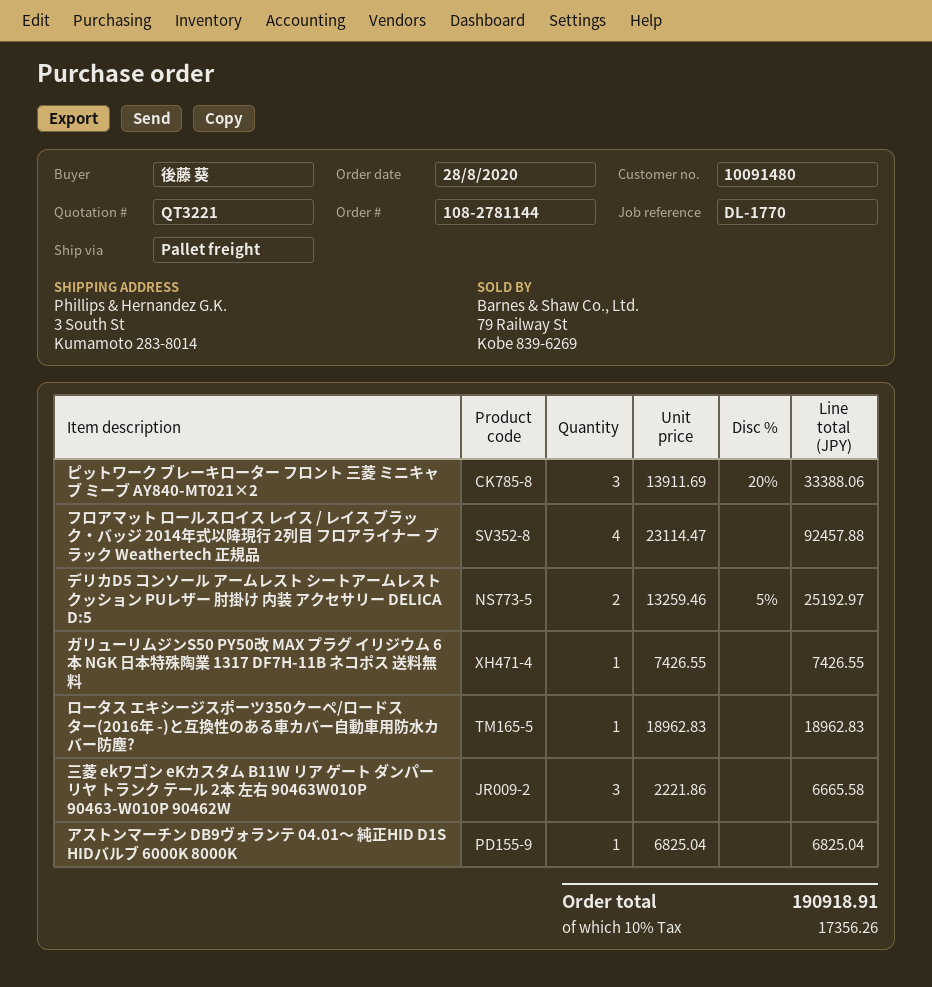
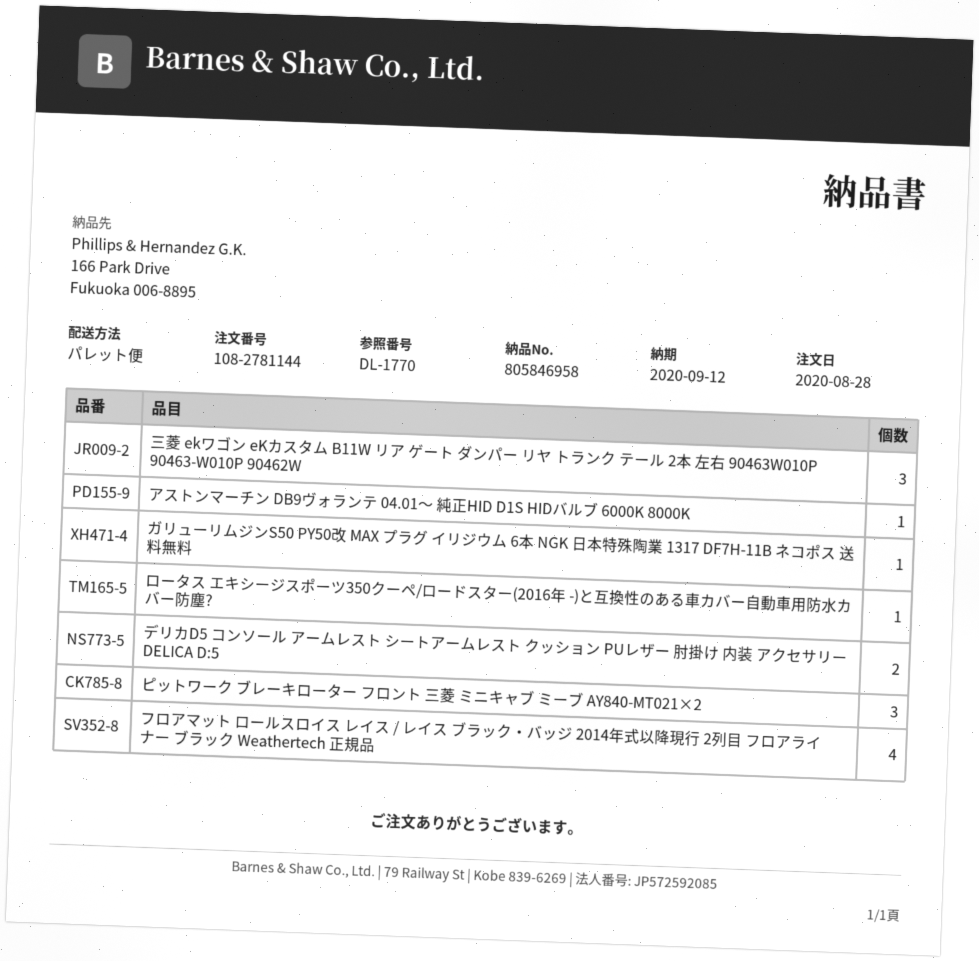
ship to: 3 South St, Kumamoto 283-8014 -> 166 Park Drive, Fukuoka 006-8895

